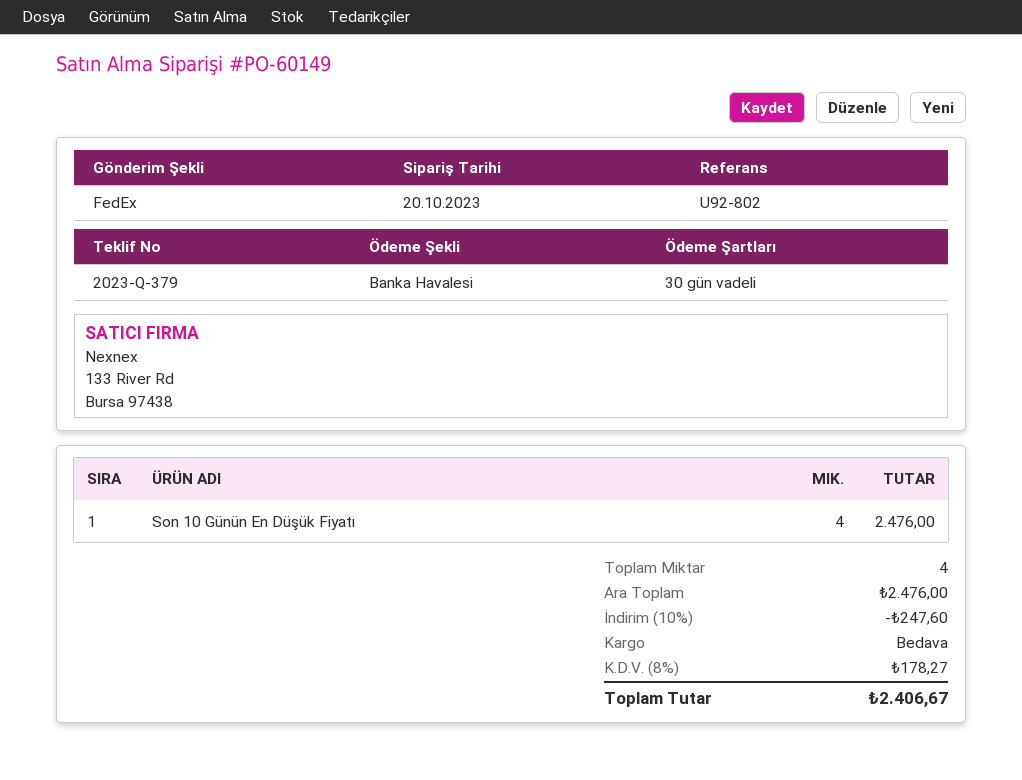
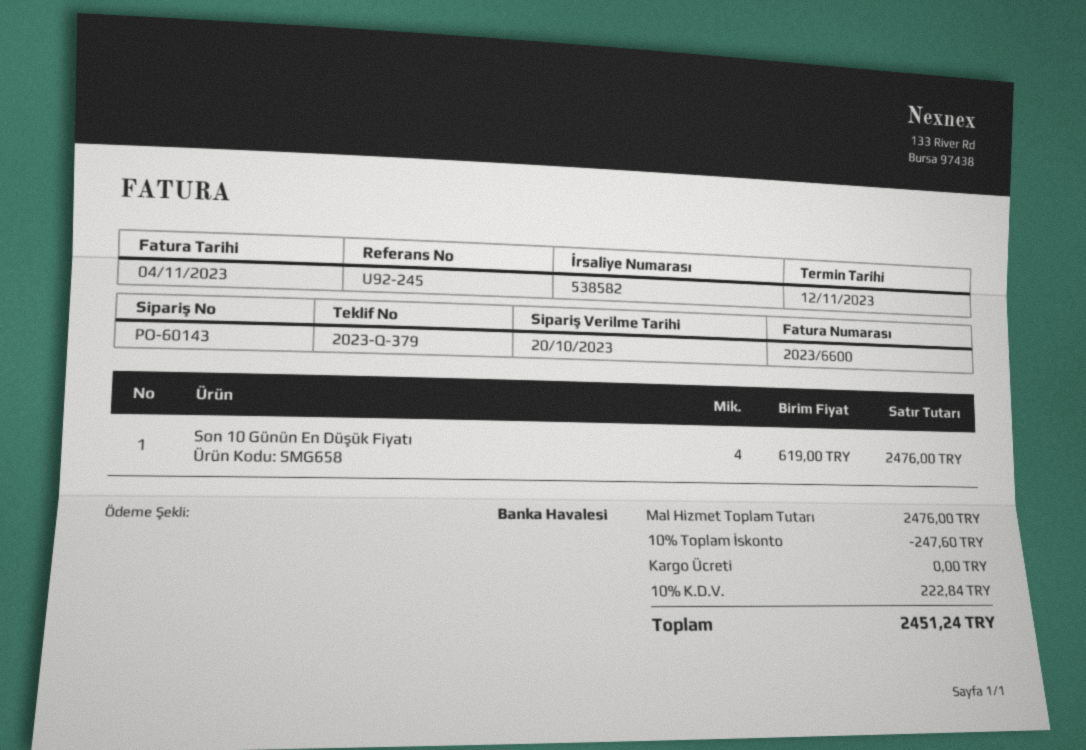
order number: PO-60149 -> PO-60143
reference: U92-802 -> U92-245
tax: 8% = 178.27 -> 10% = 222.84
total: 2406.67 -> 2451.24

